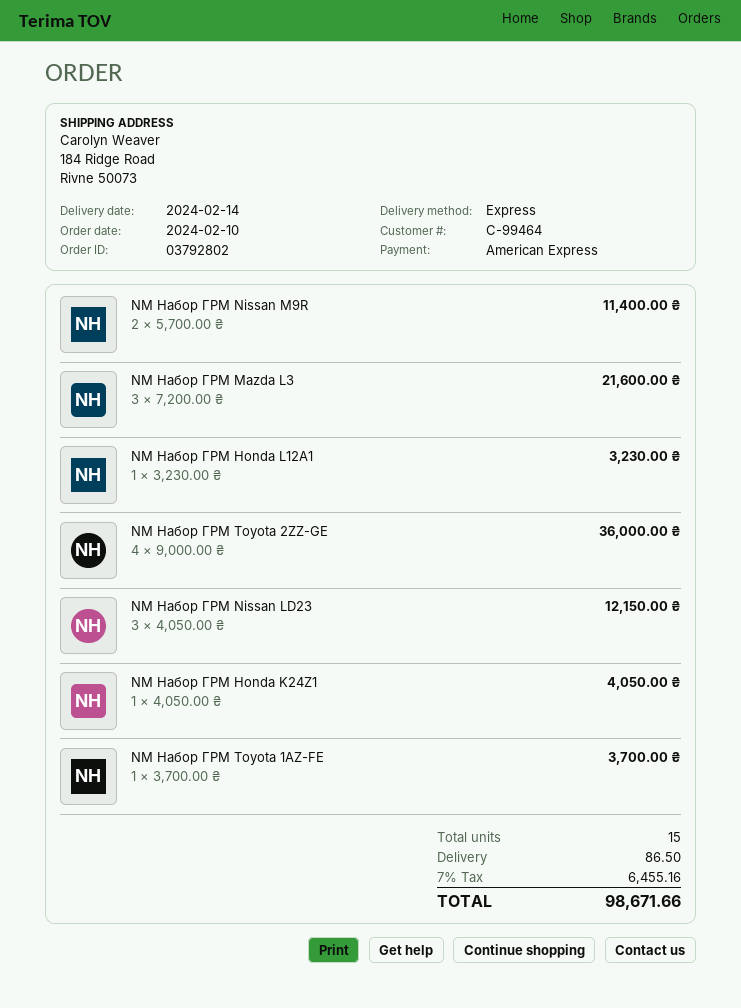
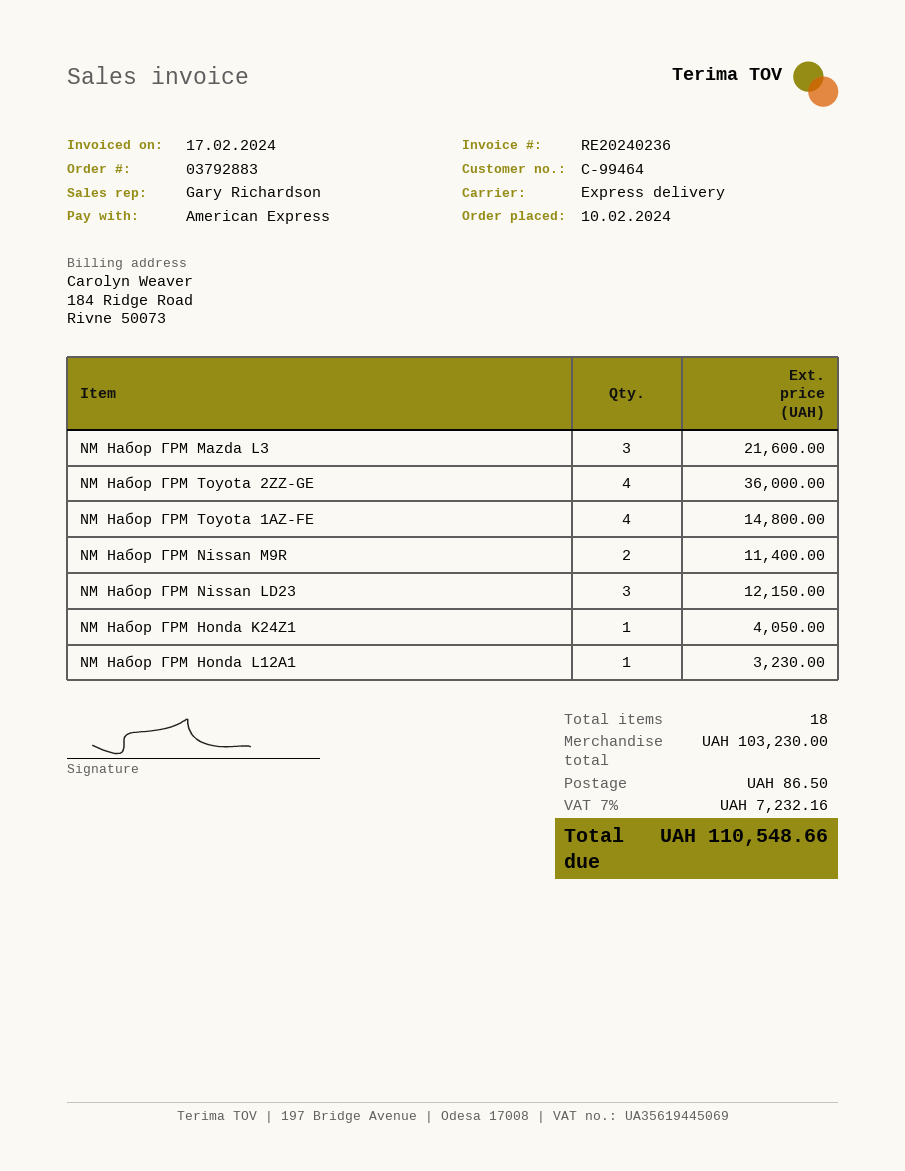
order number: 03792802 -> 03792883
NM Набор ГРМ Toyota 1AZ-FE: 1 for 3700.00 -> 4 for 14800.00
total quantity: 15 -> 18
tax: 7% = 6455.16 -> 7% = 7232.16
total: 98671.66 -> 110548.66

